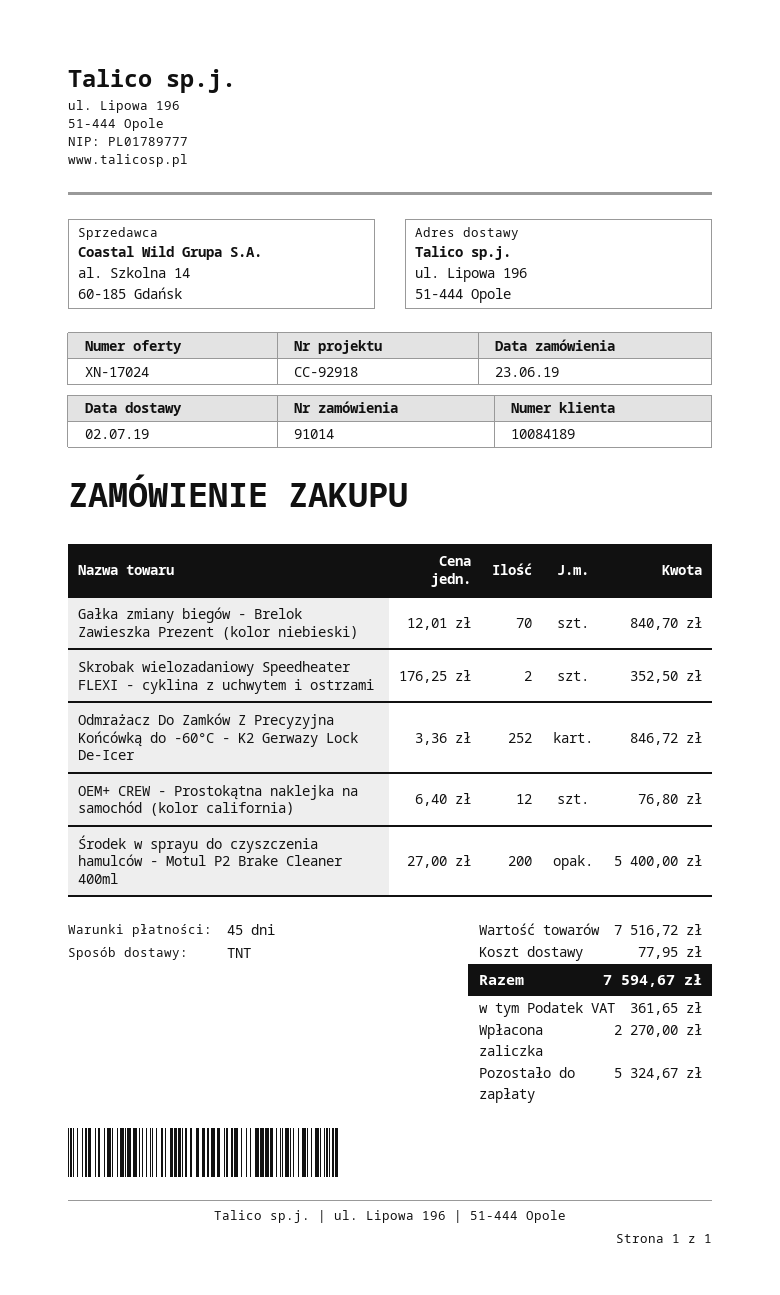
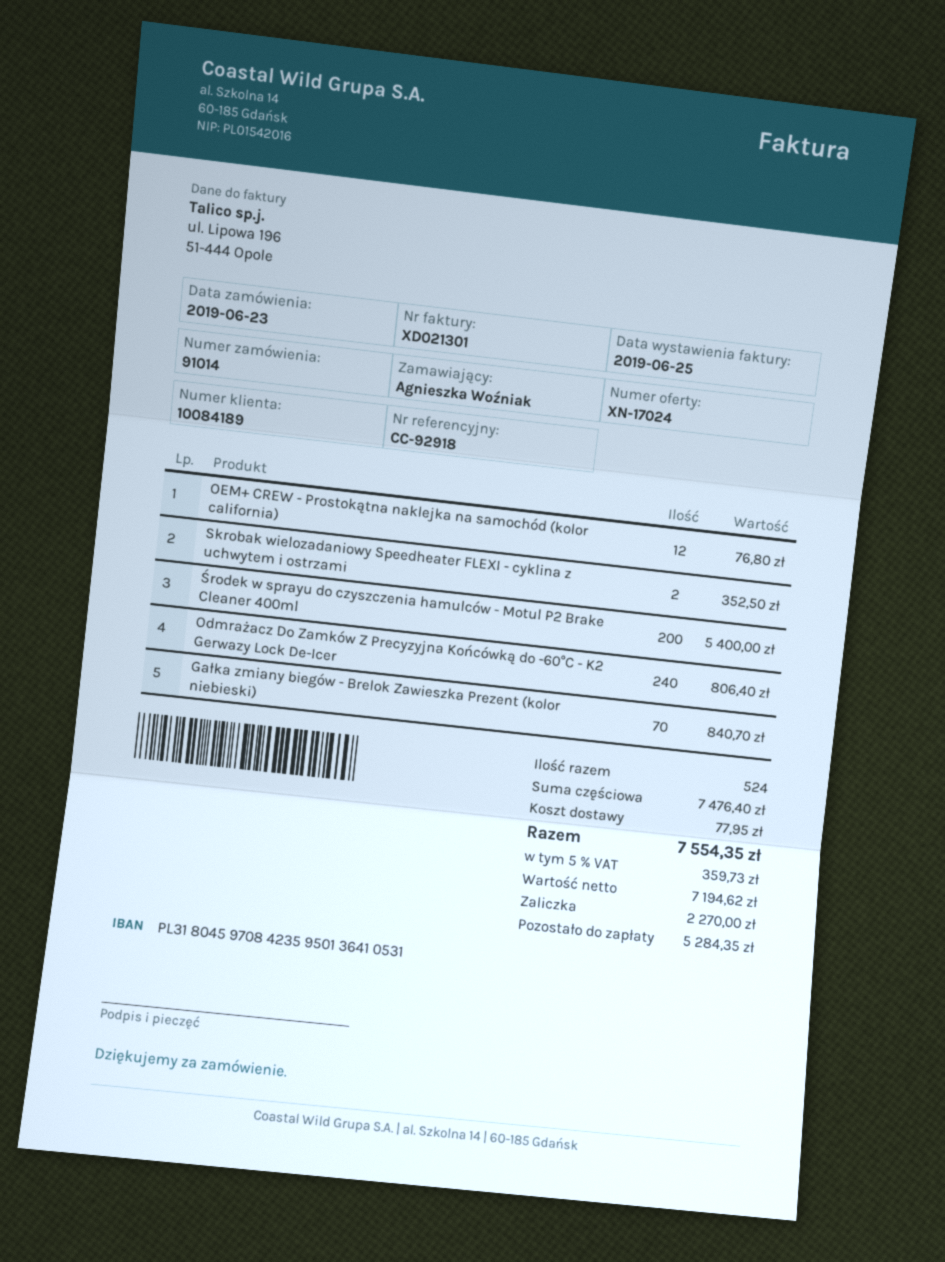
Odmrażacz Do Zamków Z Precyzyjna Końcówką do -60°C - K2 Gerwazy Lock De-Icer: 252 for 846.72 -> 240 for 806.40
subtotal: 7516.72 -> 7476.40
tax: 361.65 -> 359.73
total: 7594.67 -> 7554.35
balance: 5324.67 -> 5284.35

